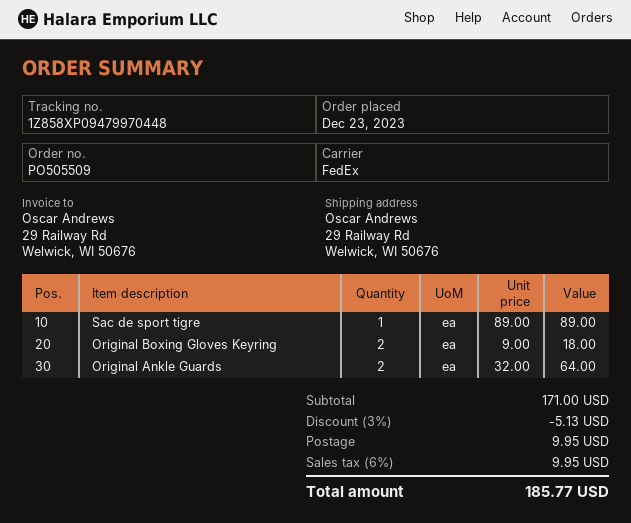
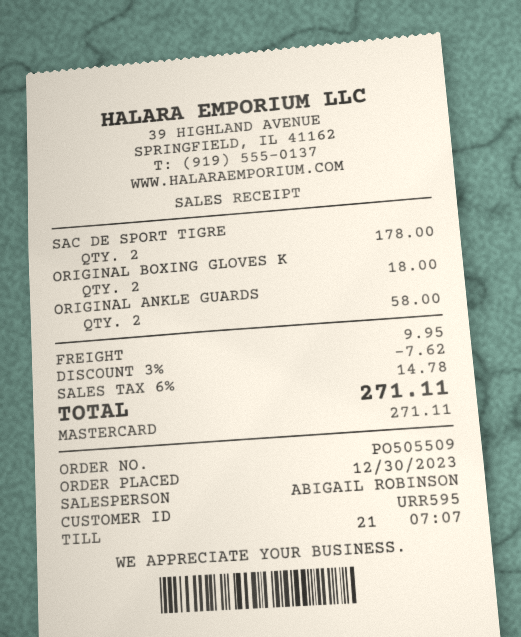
order date: 2023-12-23 -> 2023-12-30
Sac de sport tigre: 1 for 89.00 -> 2 for 178.00
Original Ankle Guards: 2 for 64.00 -> 2 for 58.00
discount: 3% = 5.13 -> 3% = 7.62
tax: 6% = 9.95 -> 6% = 14.78
total: 185.77 -> 271.11

